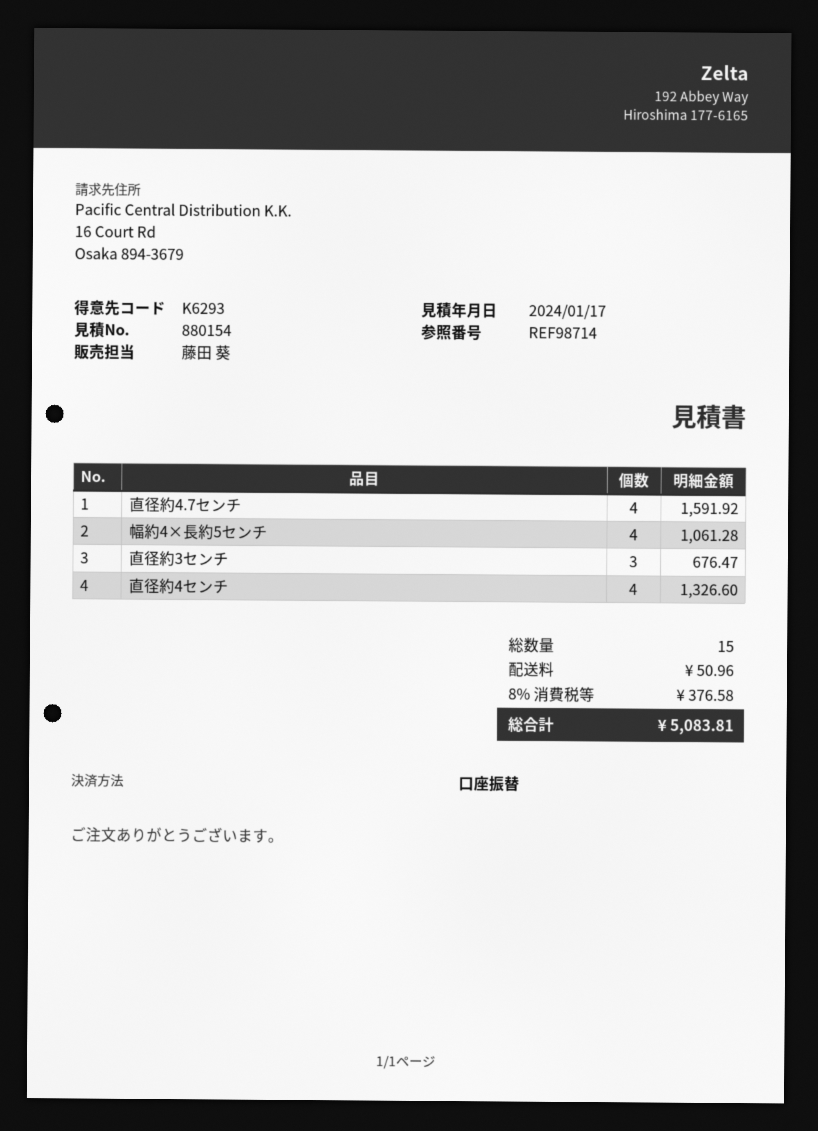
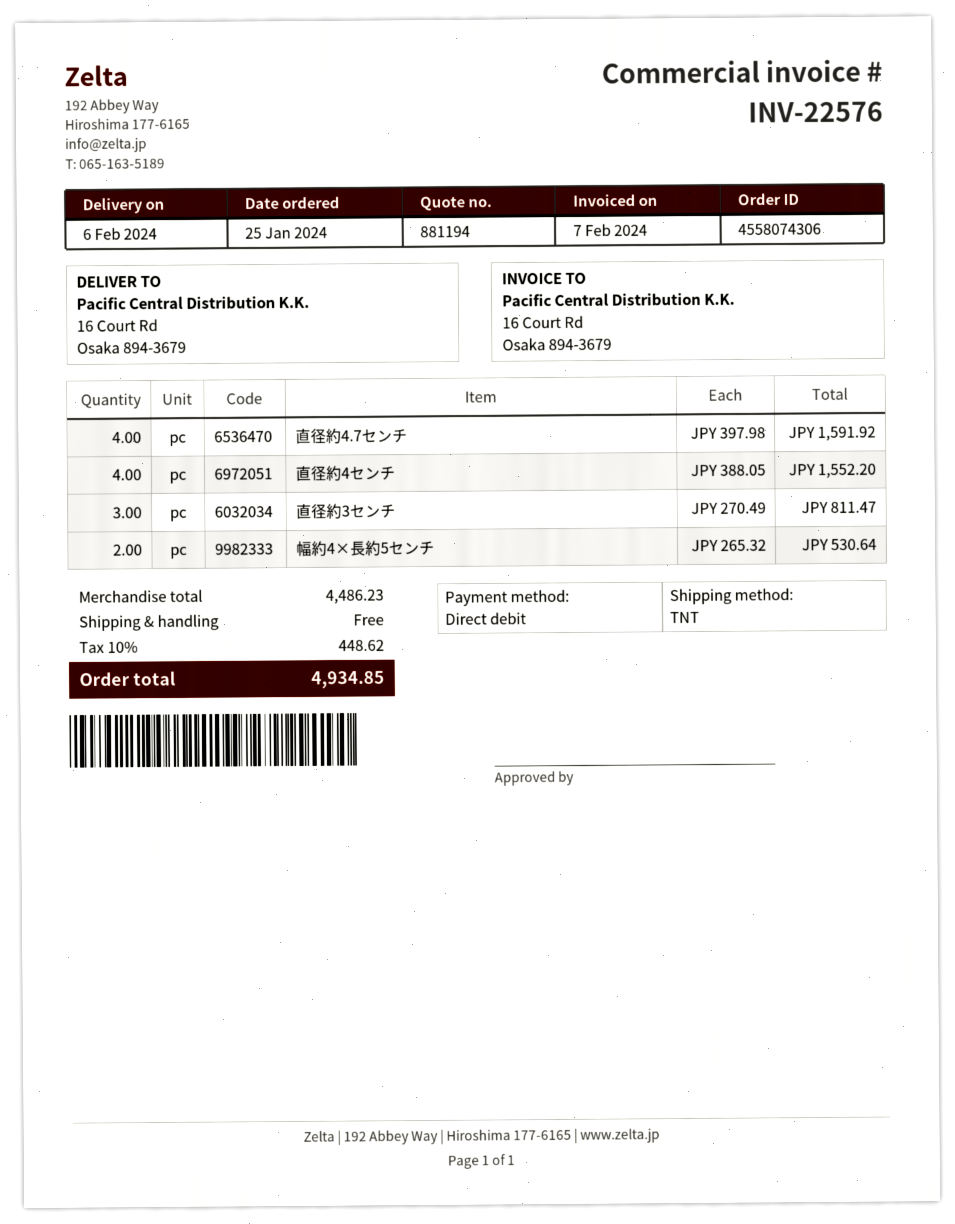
quote number: 880154 -> 881194
幅約4×長約5センチ: 4 for 1061.28 -> 2 for 530.64
直径約3センチ: 3 for 676.47 -> 3 for 811.47
直径約4センチ: 4 for 1326.60 -> 4 for 1552.20
shipping: 50.96 -> 0.00
tax: 8% = 376.58 -> 10% = 448.62
total: 5083.81 -> 4934.85

